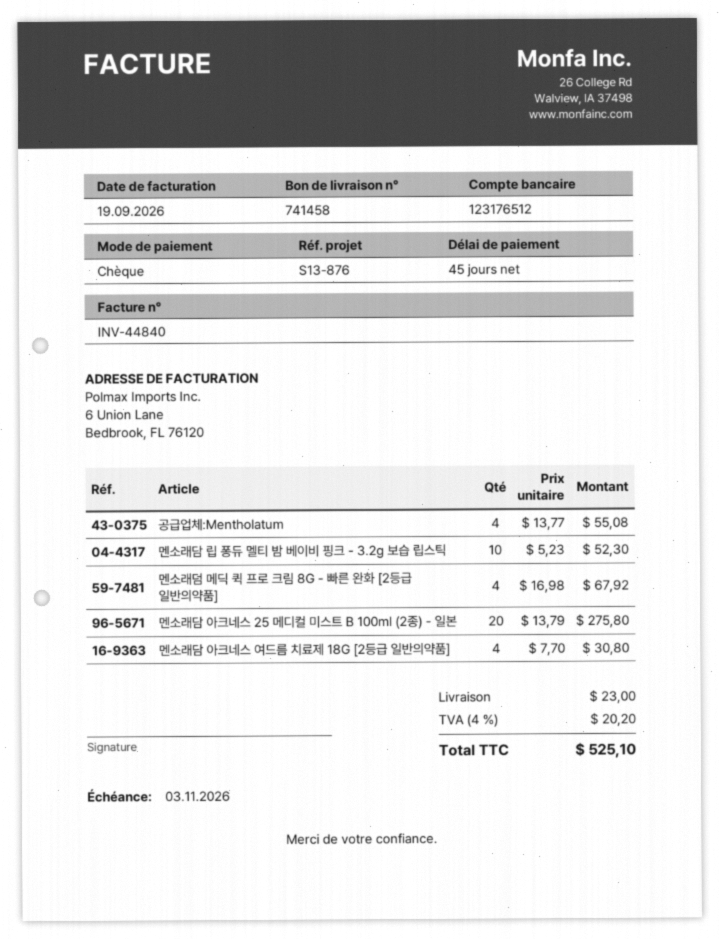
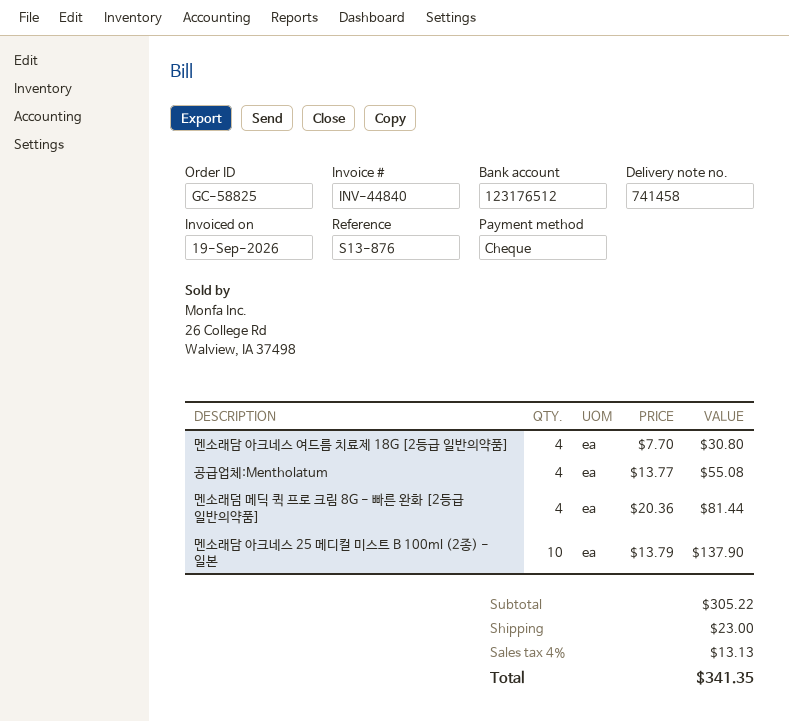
멘소래담 립 퐁듀 멜티 밤 베이비 핑크 - 3.2g 보습 립스틱: 10 x 5.23 = 52.30 -> none
멘소래덤 메딕 퀵 프로 크림 8G - 빠른 완화 [2등급 일반의약품]: 4 x 16.98 = 67.92 -> 4 x 20.36 = 81.44
멘소래담 아크네스 25 메디컬 미스트 B 100ml (2종) - 일본: 20 x 13.79 = 275.80 -> 10 x 13.79 = 137.90
tax: 4% = 20.20 -> 4% = 13.13
total: 525.10 -> 341.35

